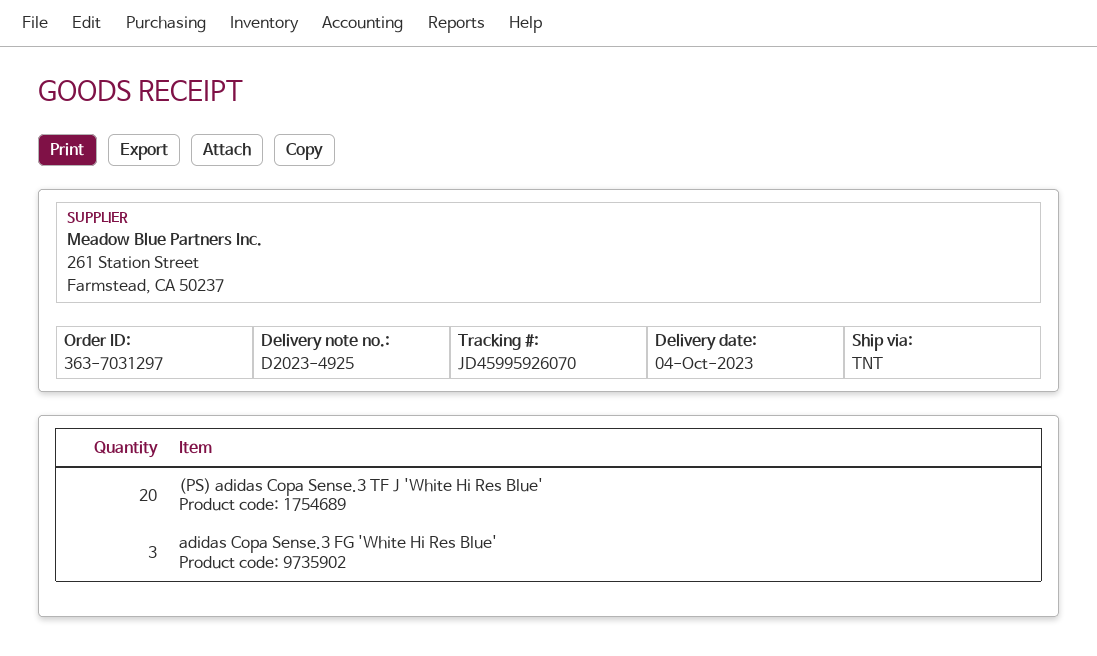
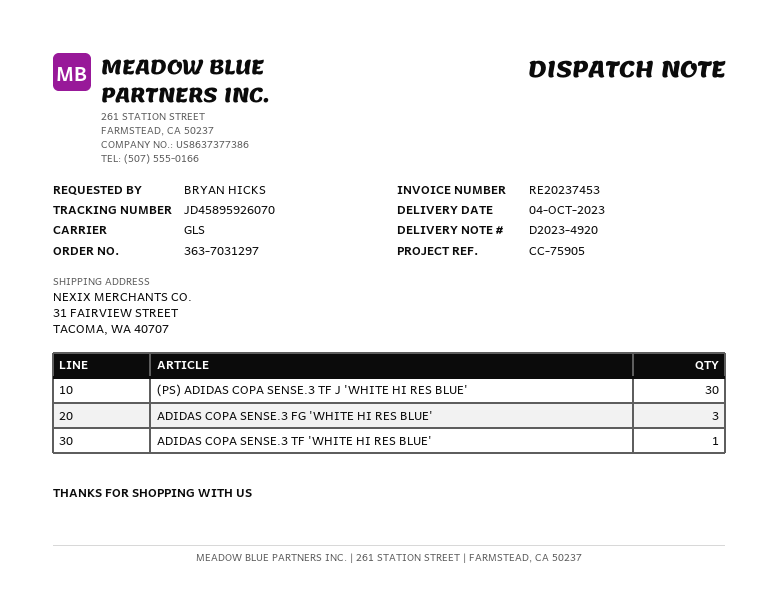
delivery note number: D2023-4925 -> D2023-4920
shipping method: TNT -> GLS
tracking number: JD45995926070 -> JD45895926070
(PS) adidas Copa Sense.3 TF J 'White Hi Res Blue': 20 -> 30
ADIDAS COPA SENSE.3 TF 'WHITE HI RES BLUE': none -> 1

